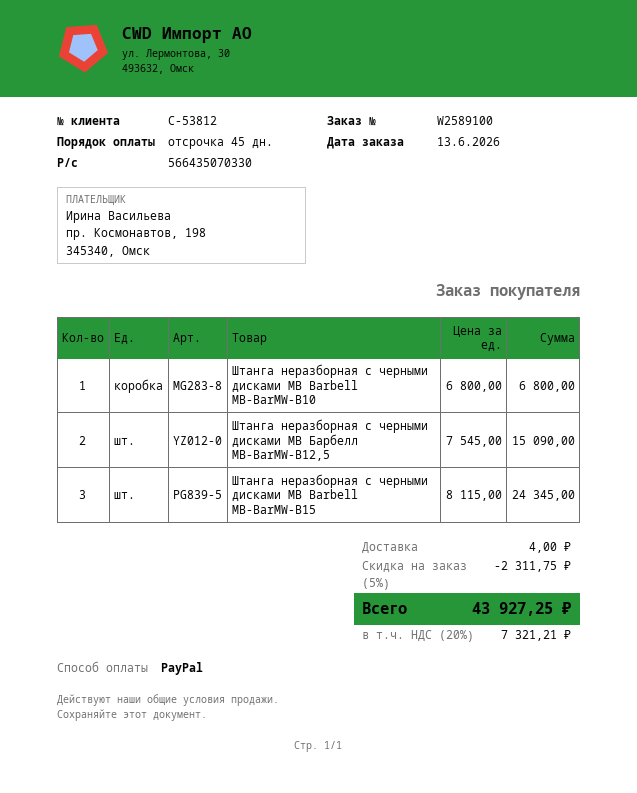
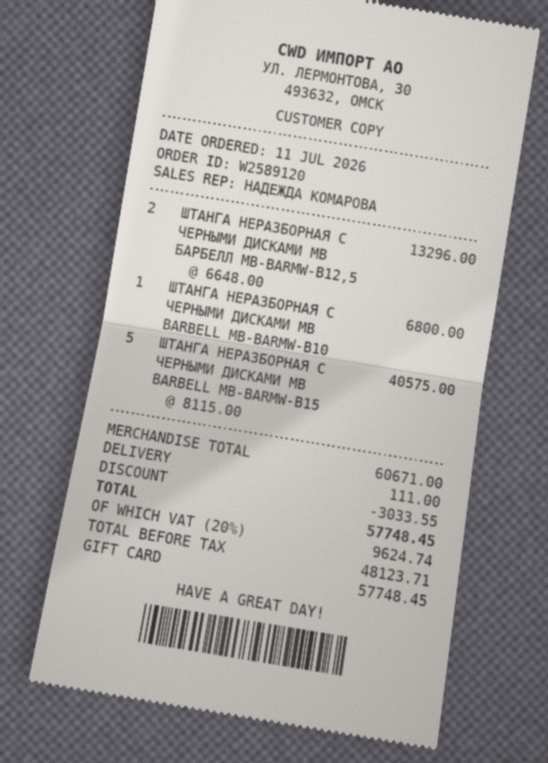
order number: W2589100 -> W2589120
order date: 2026-06-13 -> 2026-07-11
payment method: PayPal -> gift card
Штанга неразборная с черными дисками MB Барбелл MB-BarMW-B12,5: 2 x 7545.00 = 15090.00 -> 2 x 6648.00 = 13296.00
Штанга неразборная с черными дисками МВ Barbell MB-BarMW-B15: 3 x 8115.00 = 24345.00 -> 5 x 8115.00 = 40575.00
discount: 2311.75 -> 3033.55
shipping: 4.00 -> 111.00
tax: 20% = 7321.21 -> 20% = 9624.74
total: 43927.25 -> 57748.45

